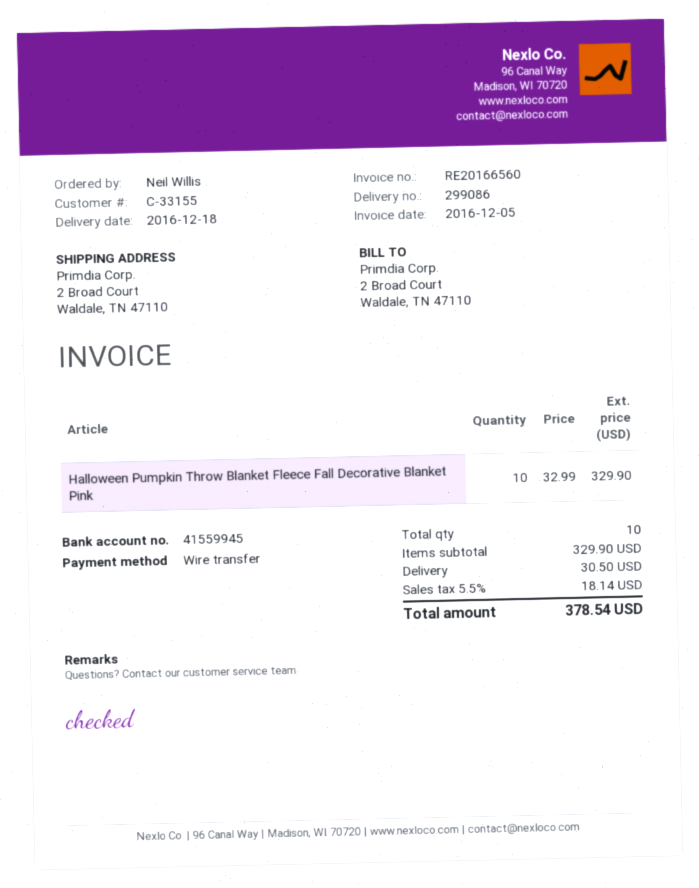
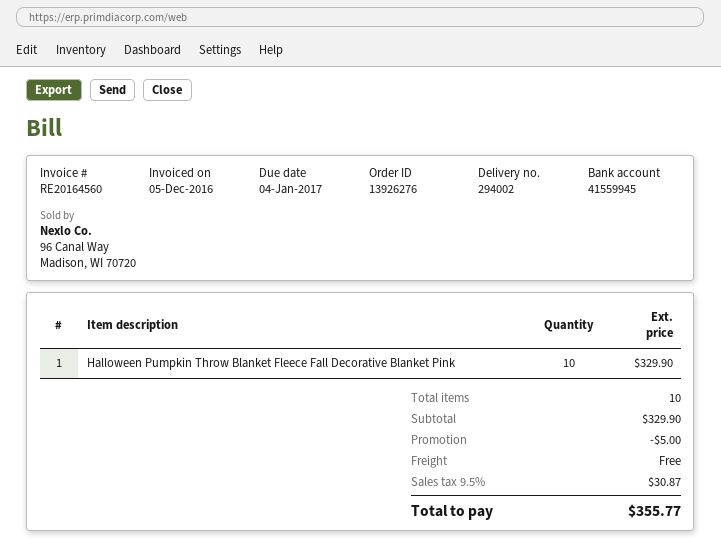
delivery note number: 299086 -> 294002
invoice number: RE20166560 -> RE20164560
discount: none -> 5.00
shipping: 30.50 -> 0.00
tax: 5.5% = 18.14 -> 9.5% = 30.87
total: 378.54 -> 355.77

